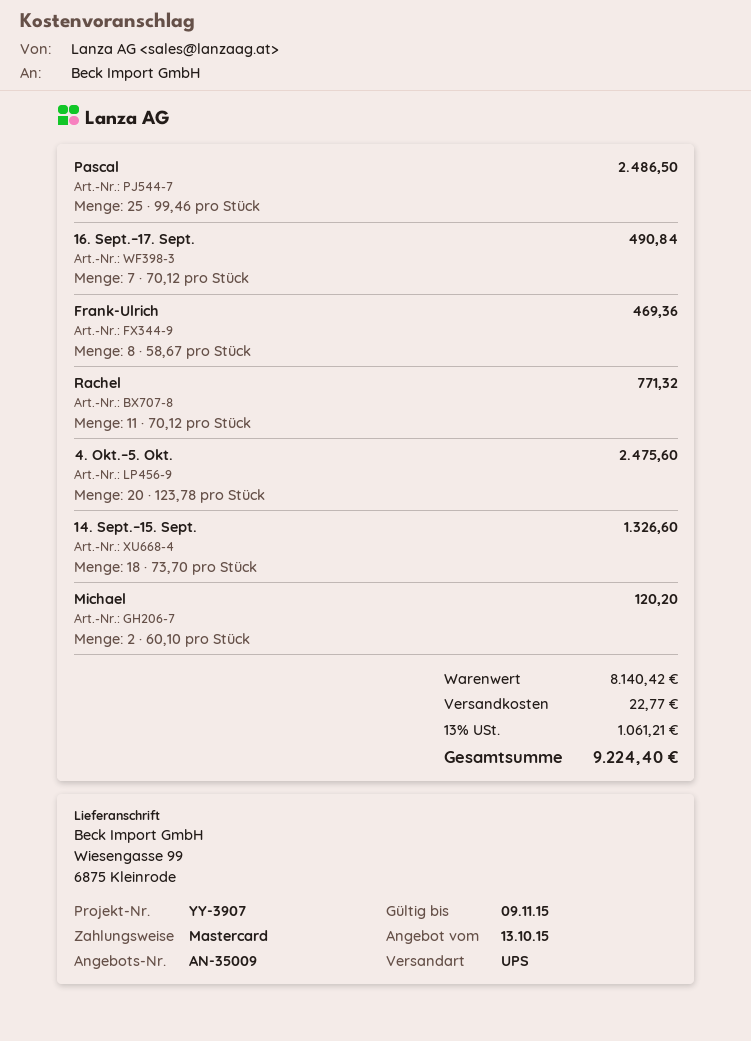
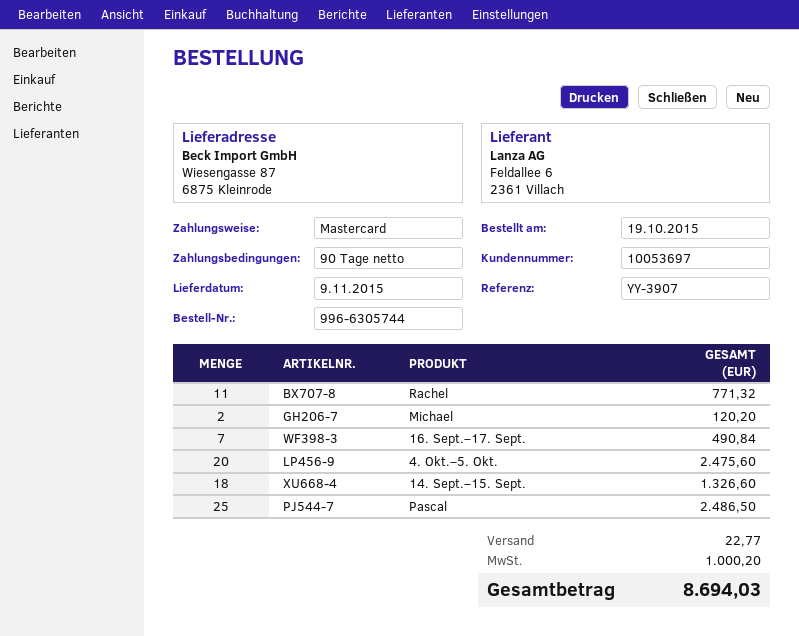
ship to: Wiesengasse 99, 6875 Kleinrode -> Wiesengasse 87, 6875 Kleinrode
Frank-Ulrich: 8 for 469.36 -> none
tax: 1061.21 -> 1000.20
total: 9224.40 -> 8694.03

